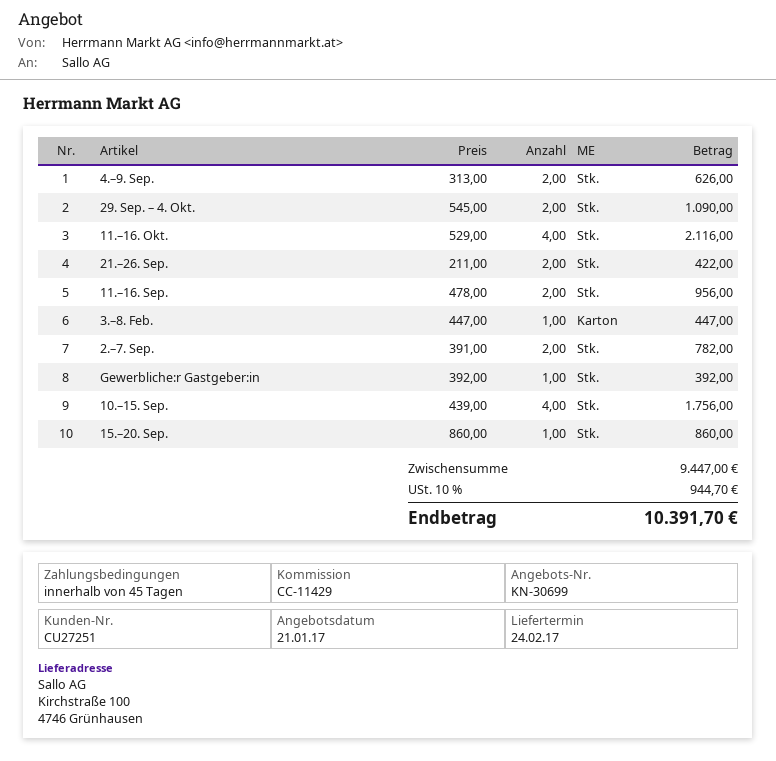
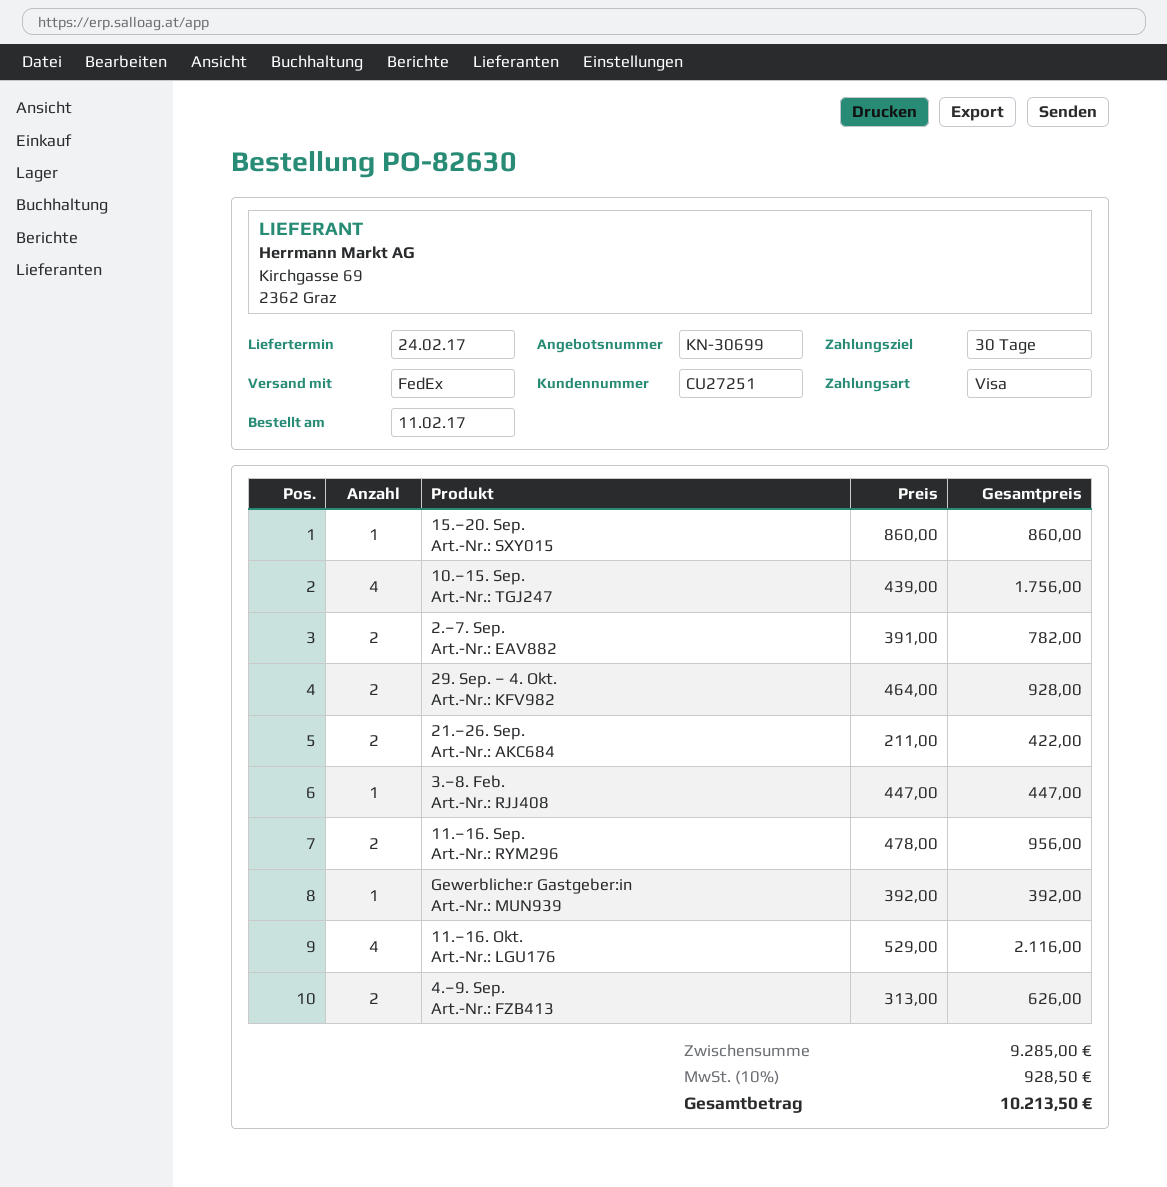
payment terms: 45 days -> 30 days
29. Sep. – 4. Okt.: 2 x 545.00 = 1090.00 -> 2 x 464.00 = 928.00
subtotal: 9447.00 -> 9285.00
tax: 10% = 944.70 -> 10% = 928.50
total: 10391.70 -> 10213.50

